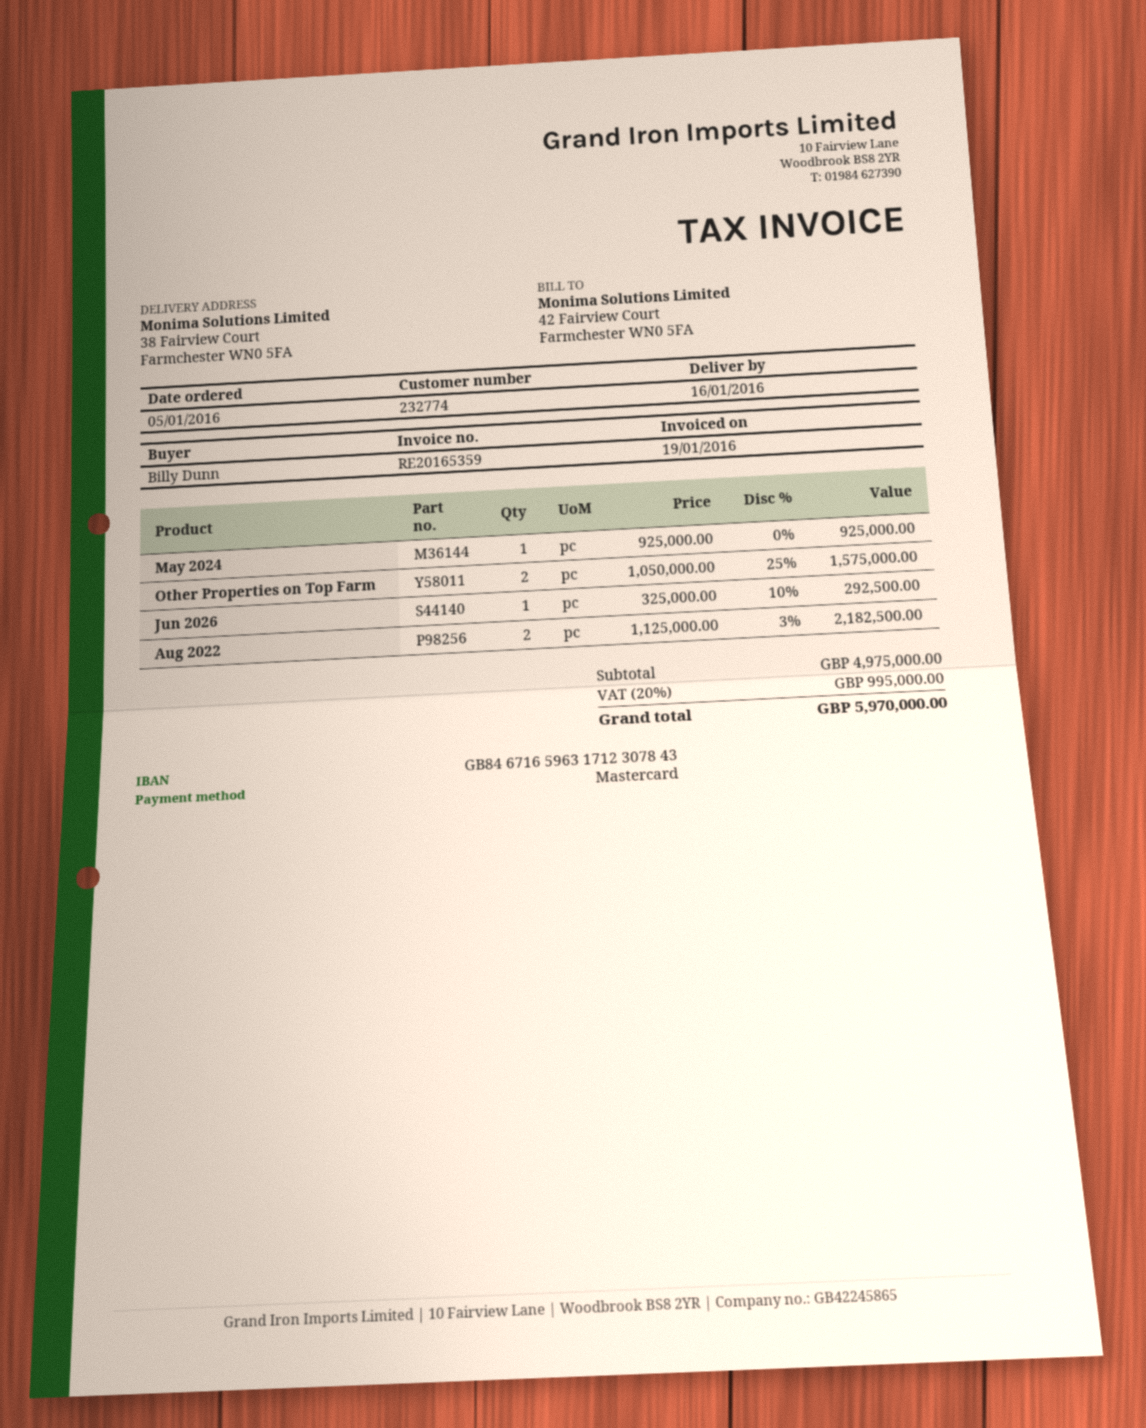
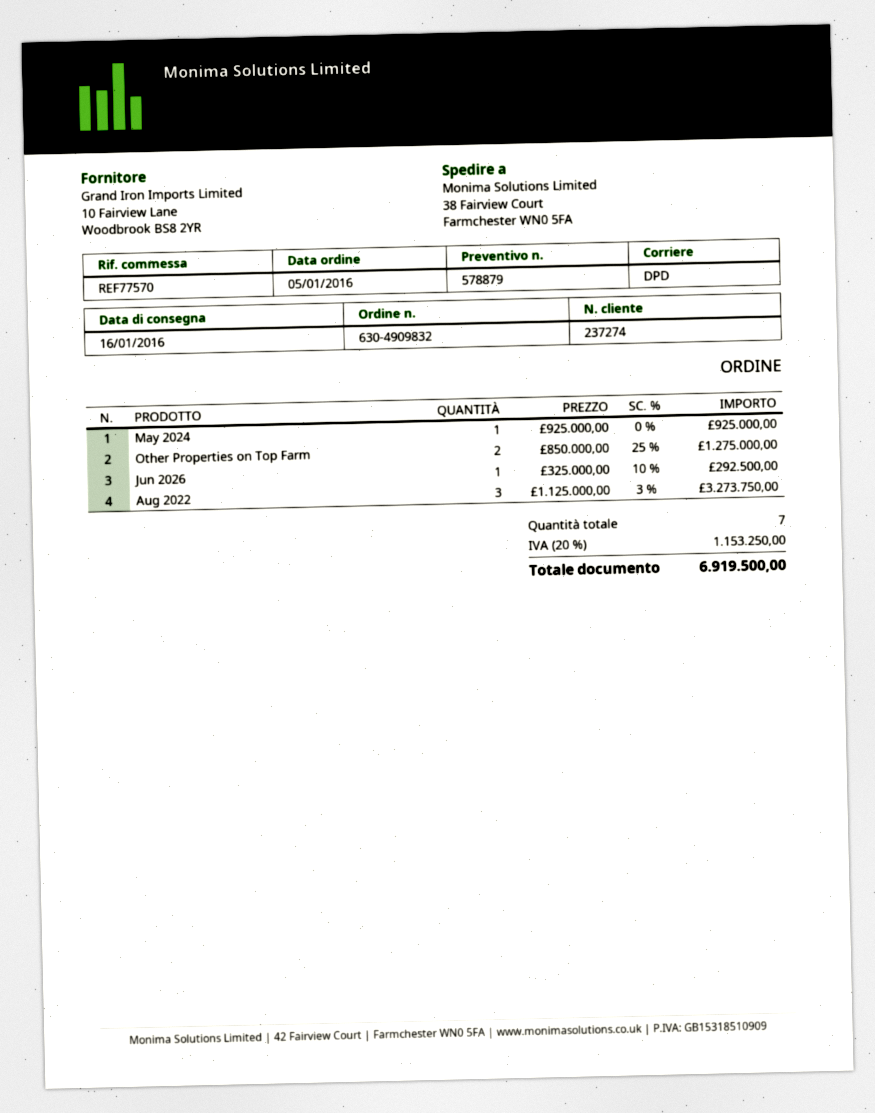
customer number: 232774 -> 237274
Other Properties on Top Farm: 2 x 1050000.00 - 25% = 1575000.00 -> 2 x 850000.00 - 25% = 1275000.00
Aug 2022: 2 x 1125000.00 - 3% = 2182500.00 -> 3 x 1125000.00 - 3% = 3273750.00
tax: 20% = 995000.00 -> 20% = 1153250.00
total: 5970000.00 -> 6919500.00

